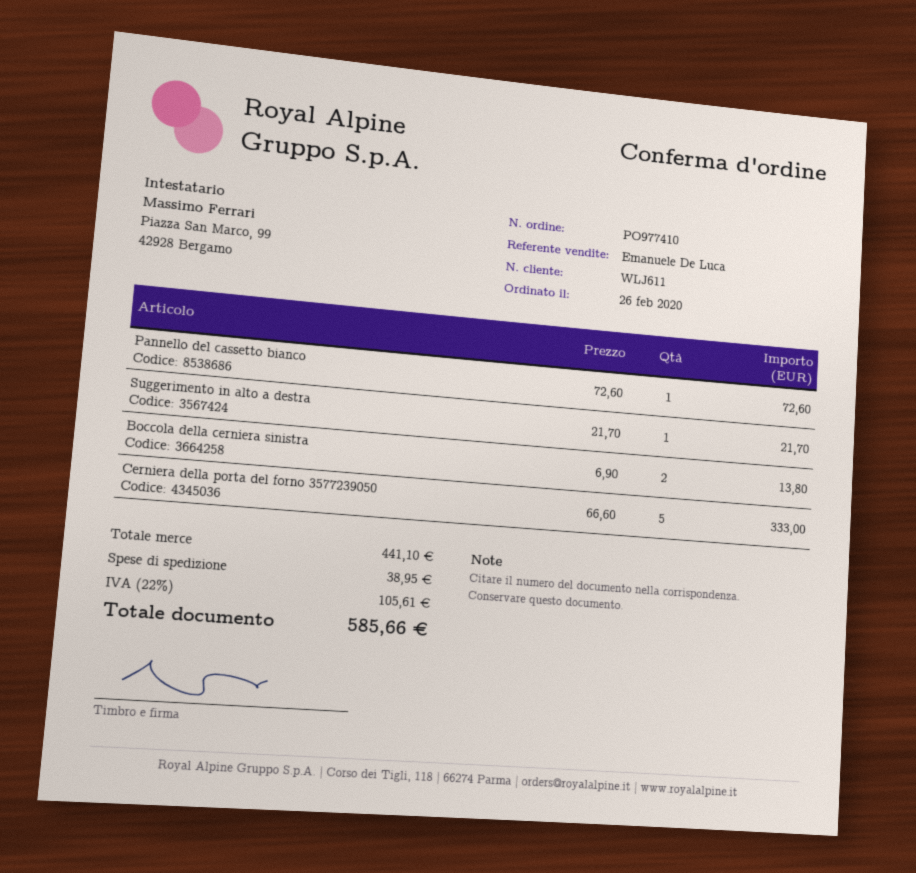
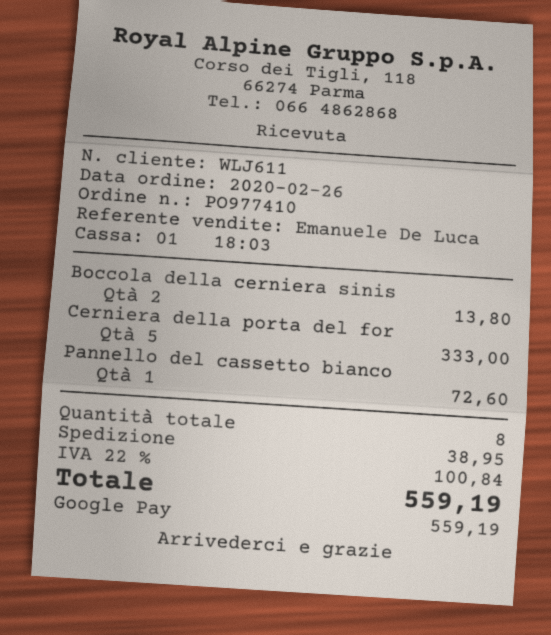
Suggerimento in alto a destra: 1 for 21.70 -> none
tax: 22% = 105.61 -> 22% = 100.84
total: 585.66 -> 559.19

